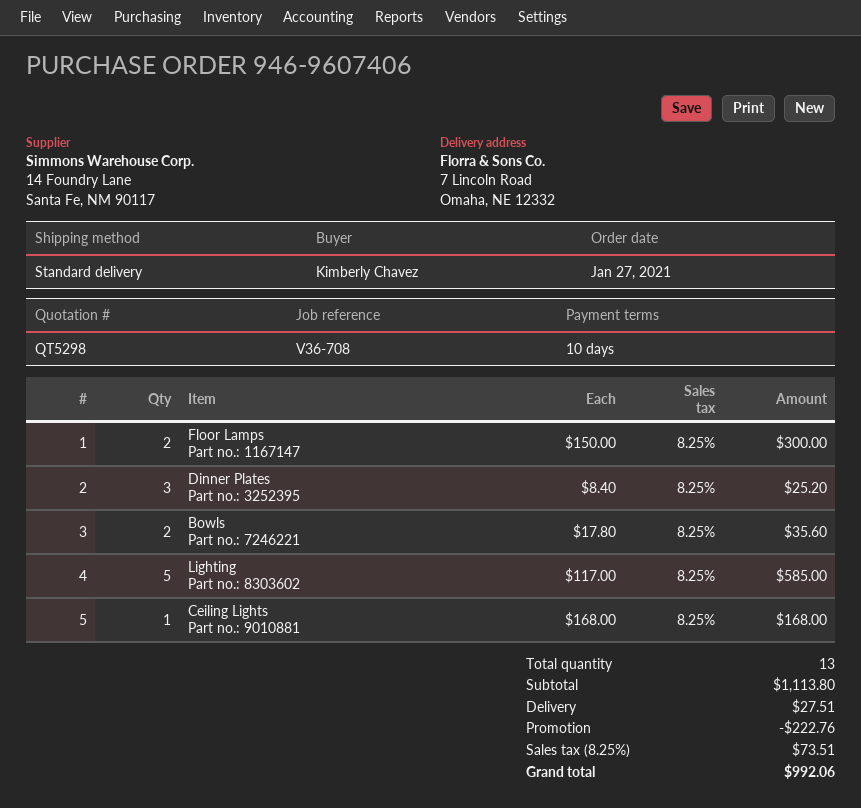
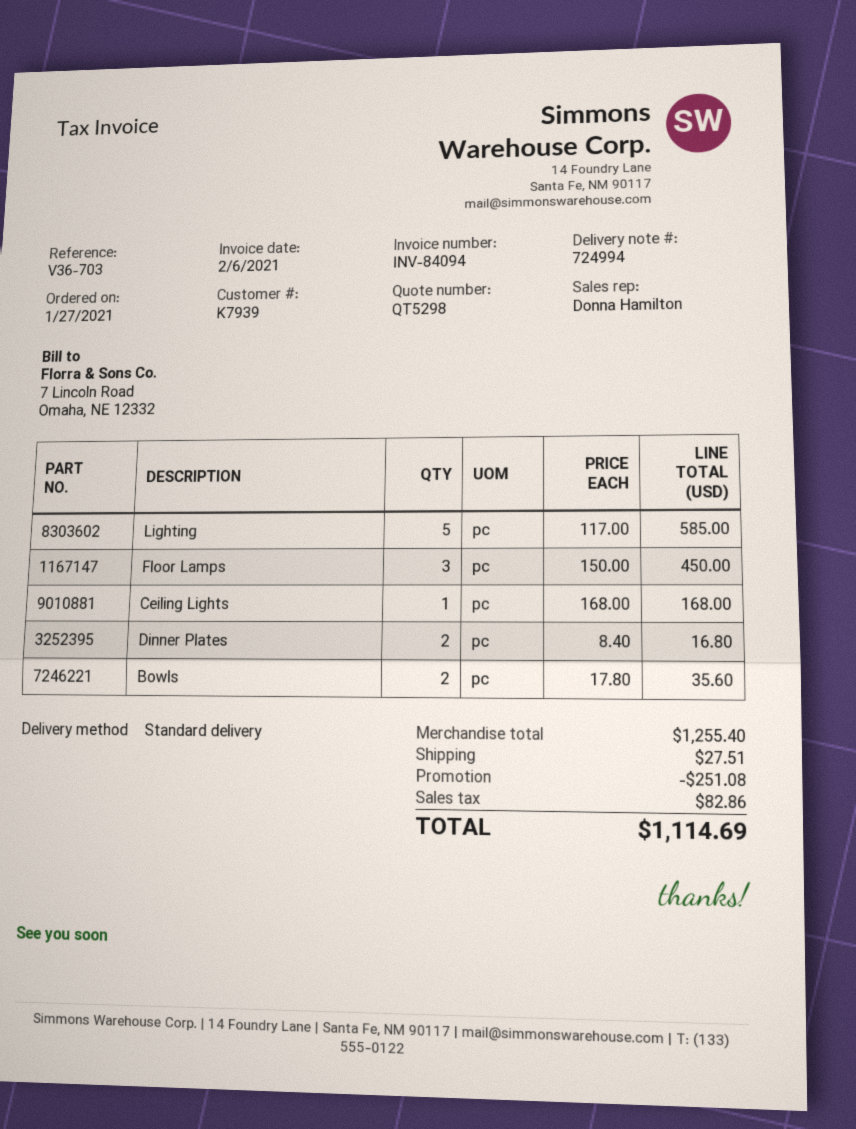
reference: V36-708 -> V36-703
Floor Lamps: 2 x 150.00 = 300.00 -> 3 x 150.00 = 450.00
Dinner Plates: 3 x 8.40 = 25.20 -> 2 x 8.40 = 16.80
subtotal: 1113.80 -> 1255.40
discount: 222.76 -> 251.08
tax: 73.51 -> 82.86
total: 992.06 -> 1114.69

